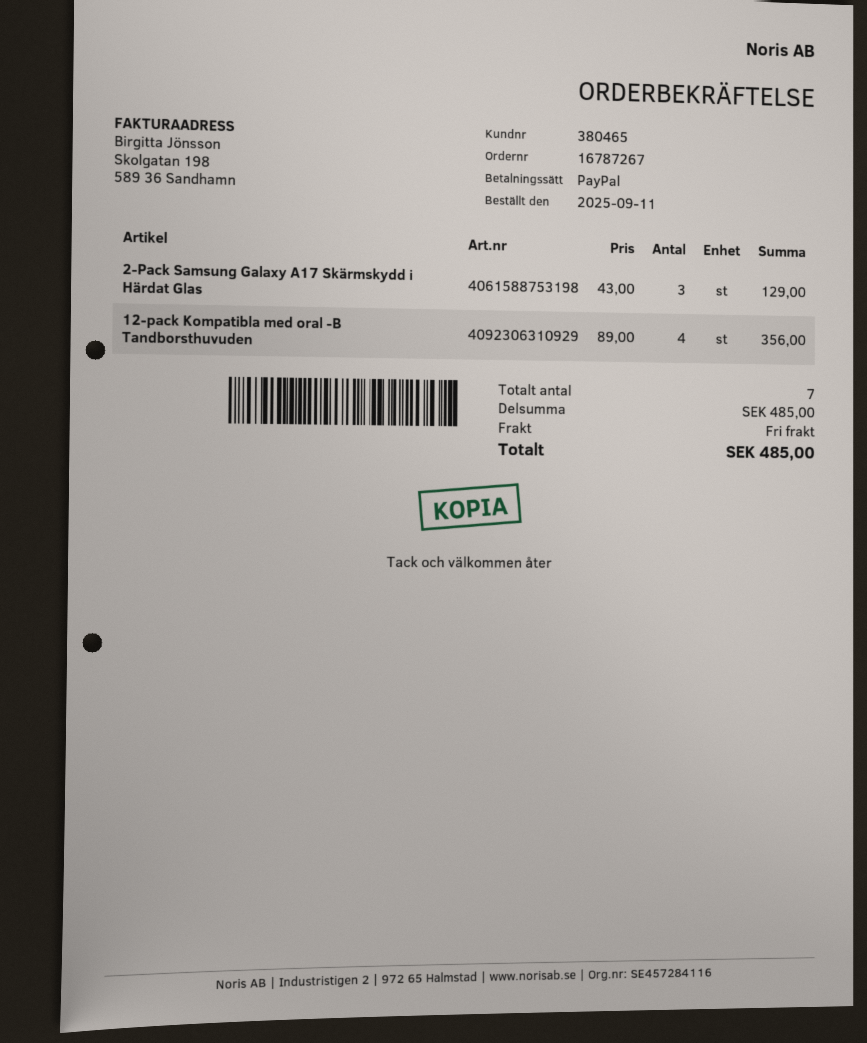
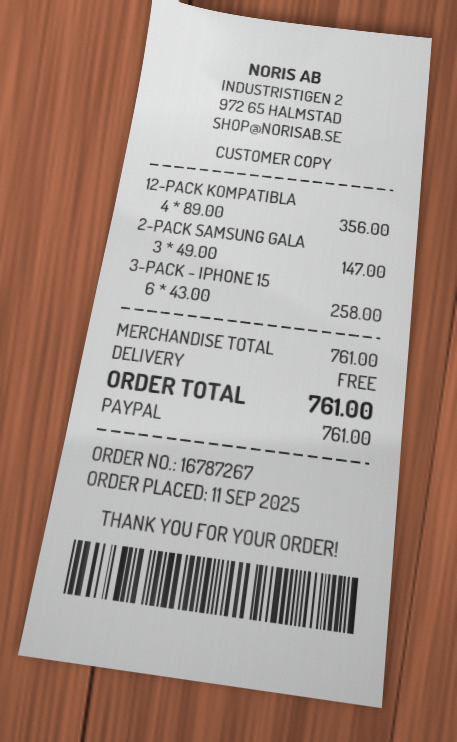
2-Pack Samsung Galaxy A17 Skärmskydd i Härdat Glas: 3 x 43.00 = 129.00 -> 3 x 49.00 = 147.00
3-PACK - IPHONE 15: none -> 6 x 43.00 = 258.00
subtotal: 485.00 -> 761.00
total: 485.00 -> 761.00

